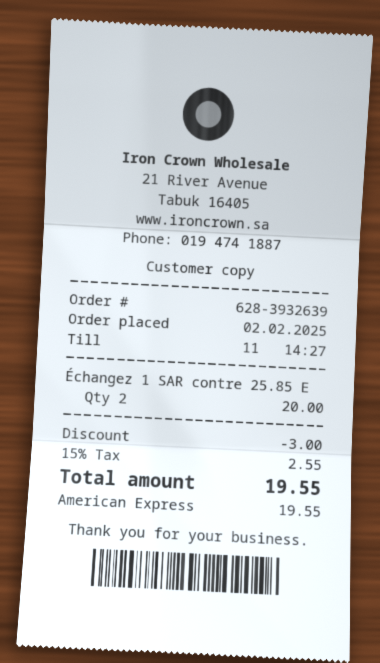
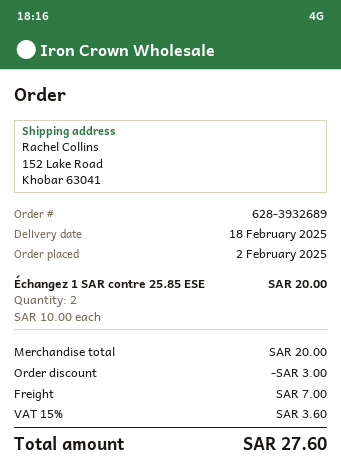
order number: 628-3932639 -> 628-3932689
shipping: none -> 7.00
tax: 15% = 2.55 -> 15% = 3.60
total: 19.55 -> 27.60

